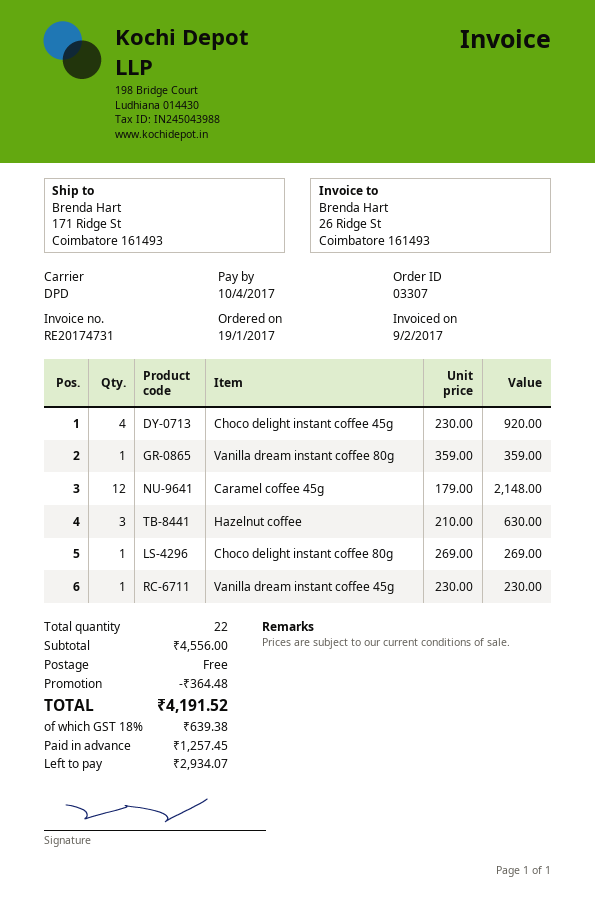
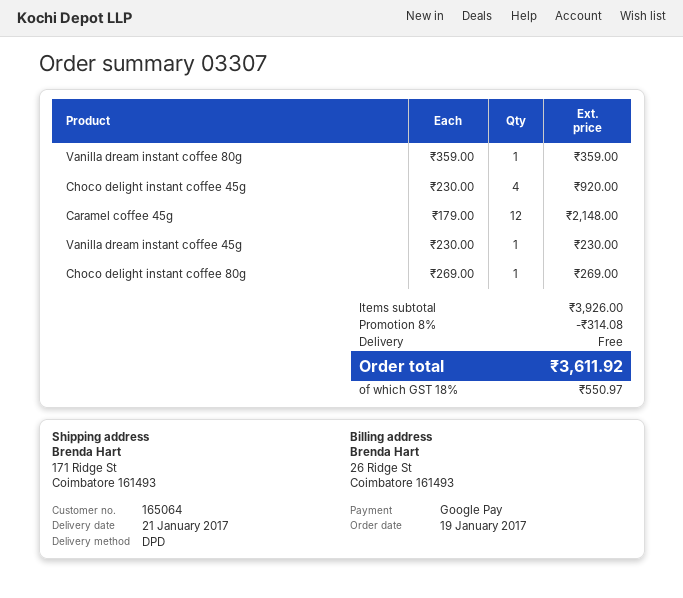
Hazelnut coffee: 3 x 210.00 = 630.00 -> none
subtotal: 4556.00 -> 3926.00
discount: 364.48 -> 314.08
tax: 18% = 639.38 -> 18% = 550.97
total: 4191.52 -> 3611.92

